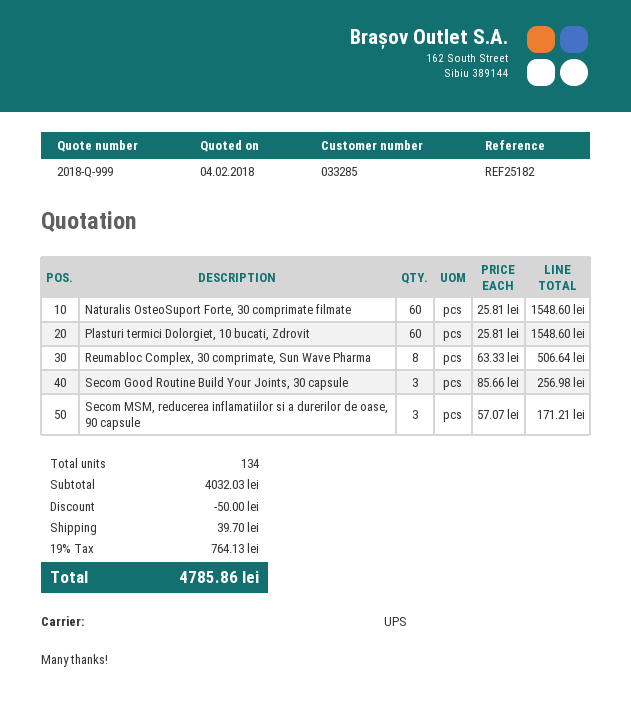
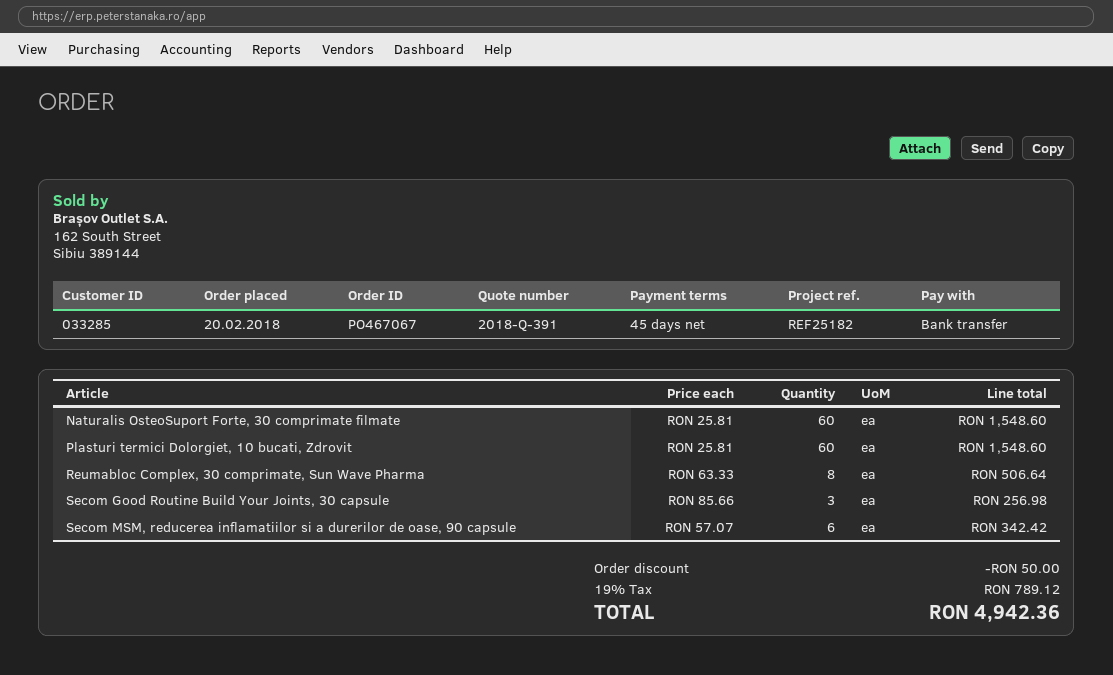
quote number: 2018-Q-999 -> 2018-Q-391
Secom MSM, reducerea inflamatiilor si a durerilor de oase, 90 capsule: 3 x 57.07 = 171.21 -> 6 x 57.07 = 342.42
shipping: 39.70 -> none
tax: 19% = 764.13 -> 19% = 789.12
total: 4785.86 -> 4942.36

